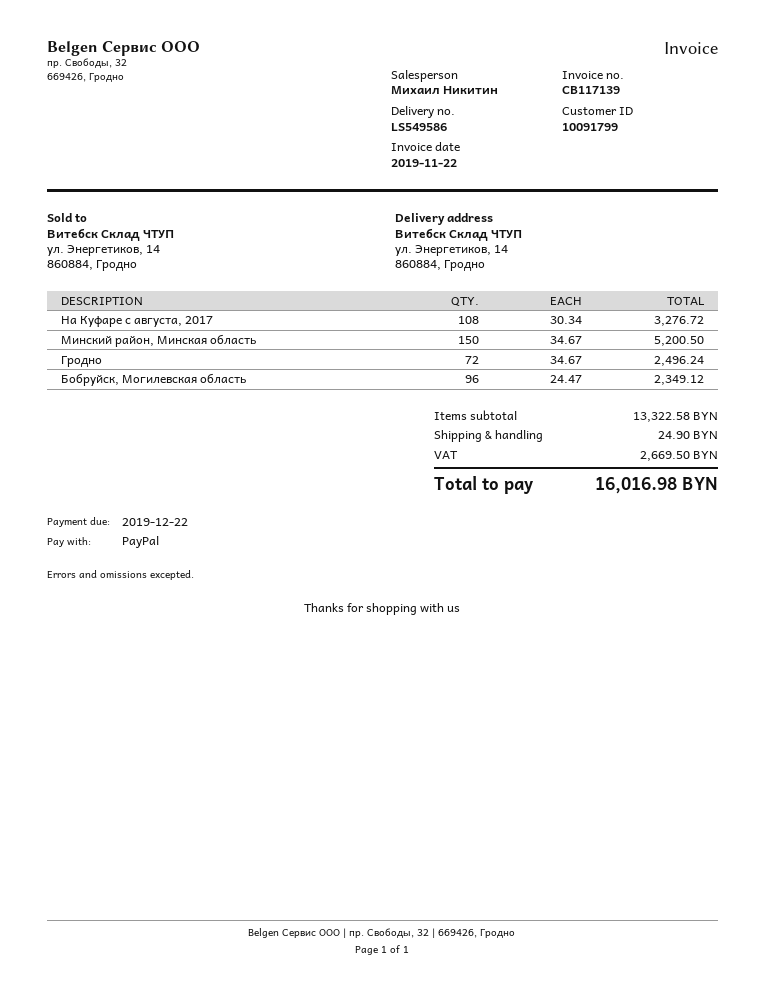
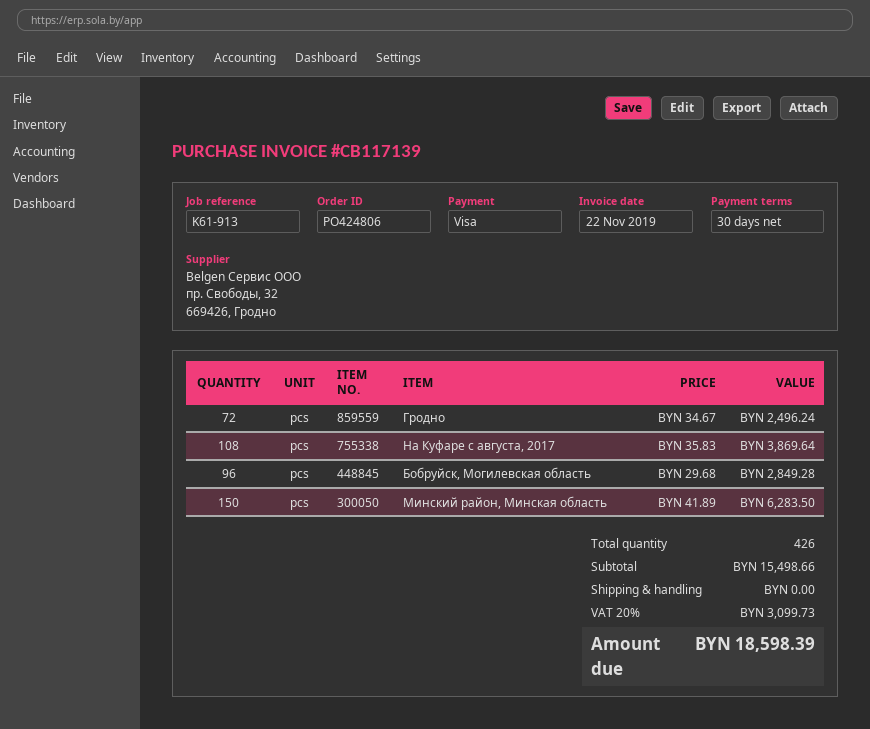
payment method: PayPal -> Visa
На Куфаре с августа, 2017: 108 x 30.34 = 3276.72 -> 108 x 35.83 = 3869.64
Минский район, Минская область: 150 x 34.67 = 5200.50 -> 150 x 41.89 = 6283.50
Бобруйск, Могилевская область: 96 x 24.47 = 2349.12 -> 96 x 29.68 = 2849.28
subtotal: 13322.58 -> 15498.66
shipping: 24.90 -> 0.00
tax: 2669.50 -> 3099.73
total: 16016.98 -> 18598.39

